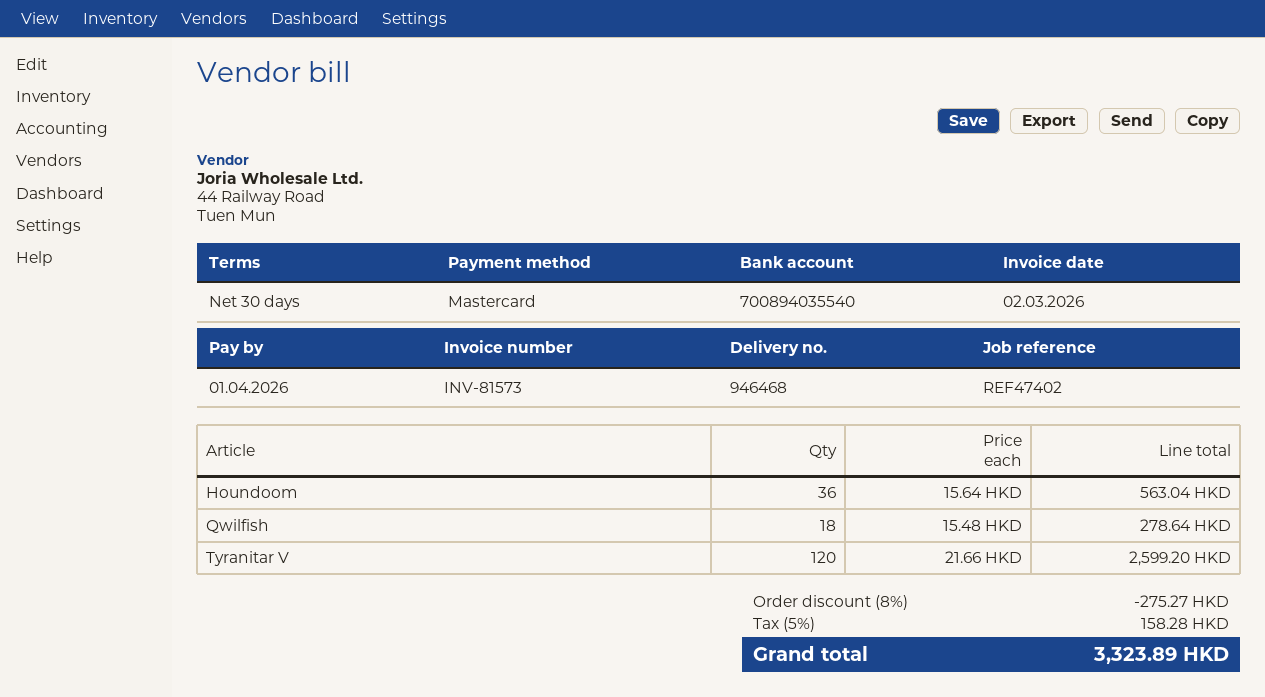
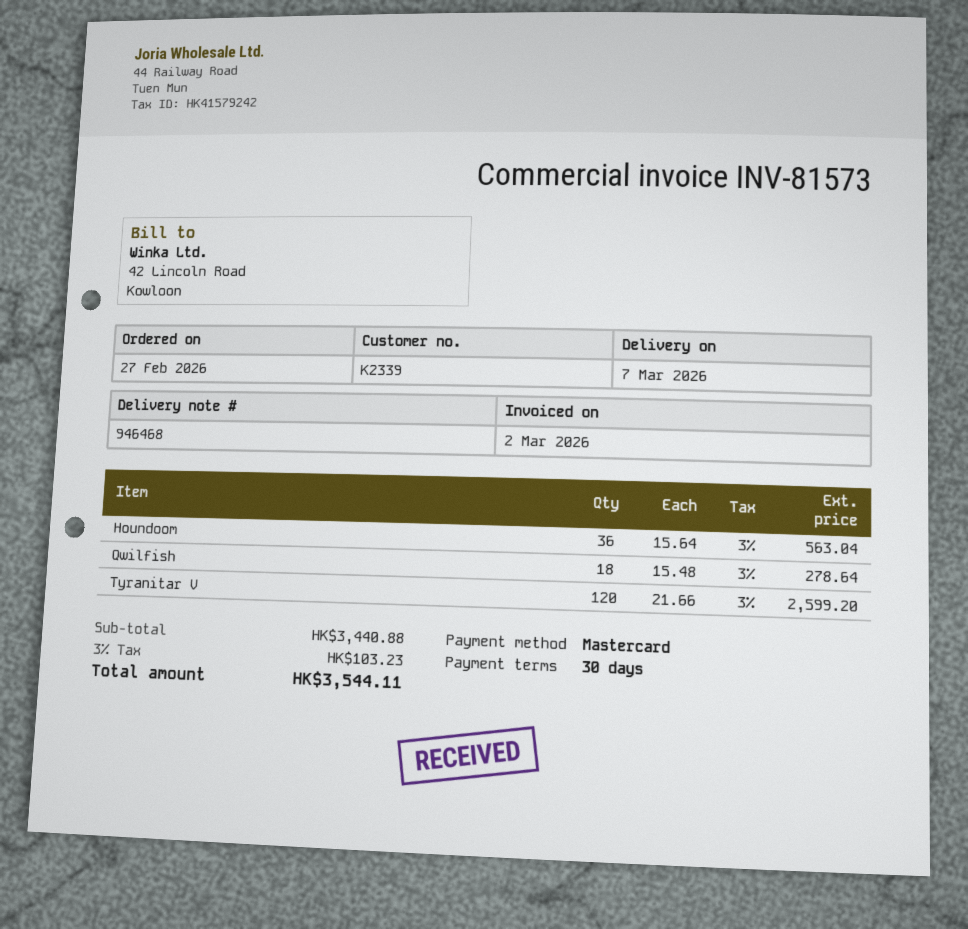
discount: 8% = 275.27 -> none
tax: 5% = 158.28 -> 3% = 103.23
total: 3323.89 -> 3544.11

